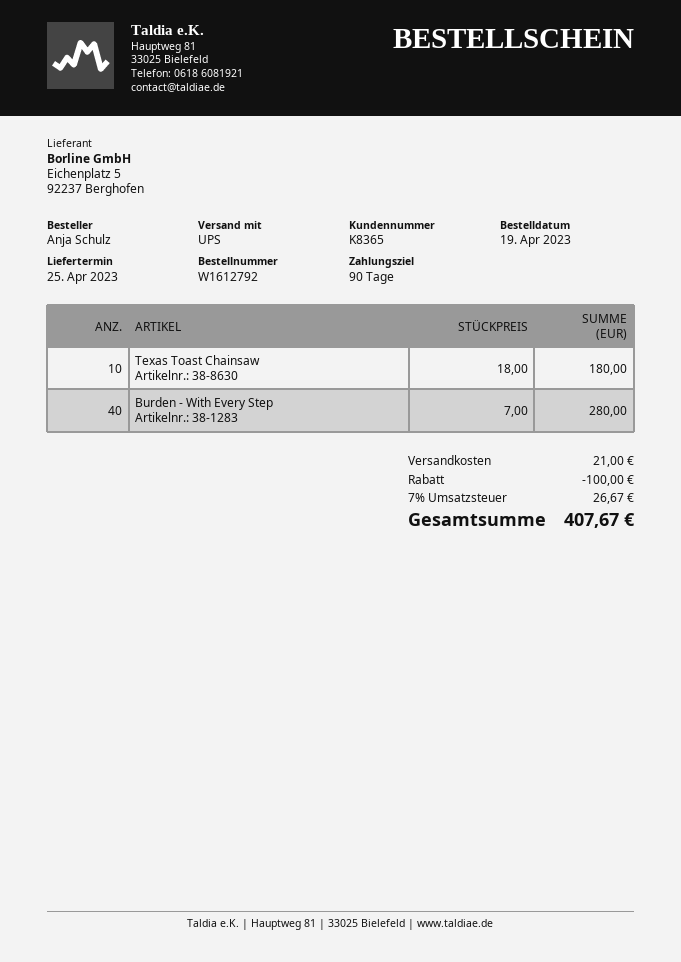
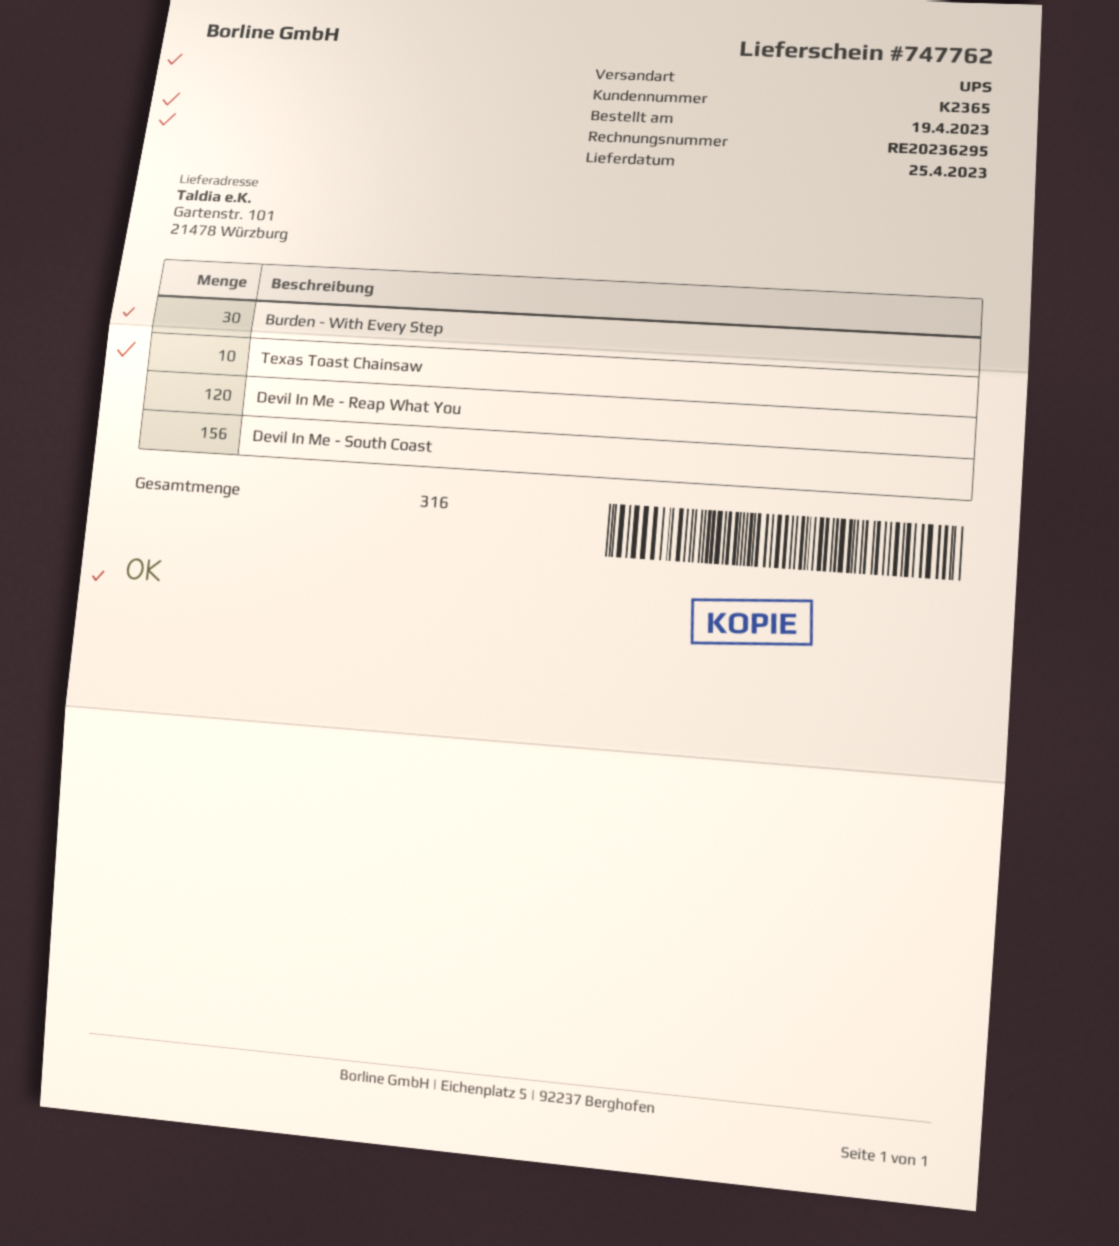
customer number: K8365 -> K2365
Burden - With Every Step: 40 -> 30
Devil In Me - Reap What You: none -> 120
Devil In Me - South Coast: none -> 156

